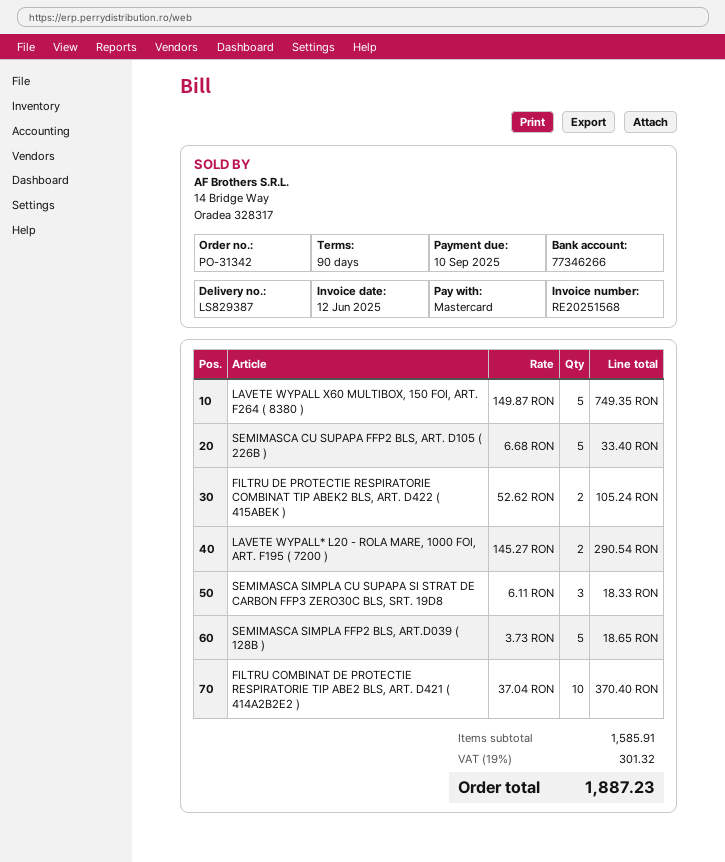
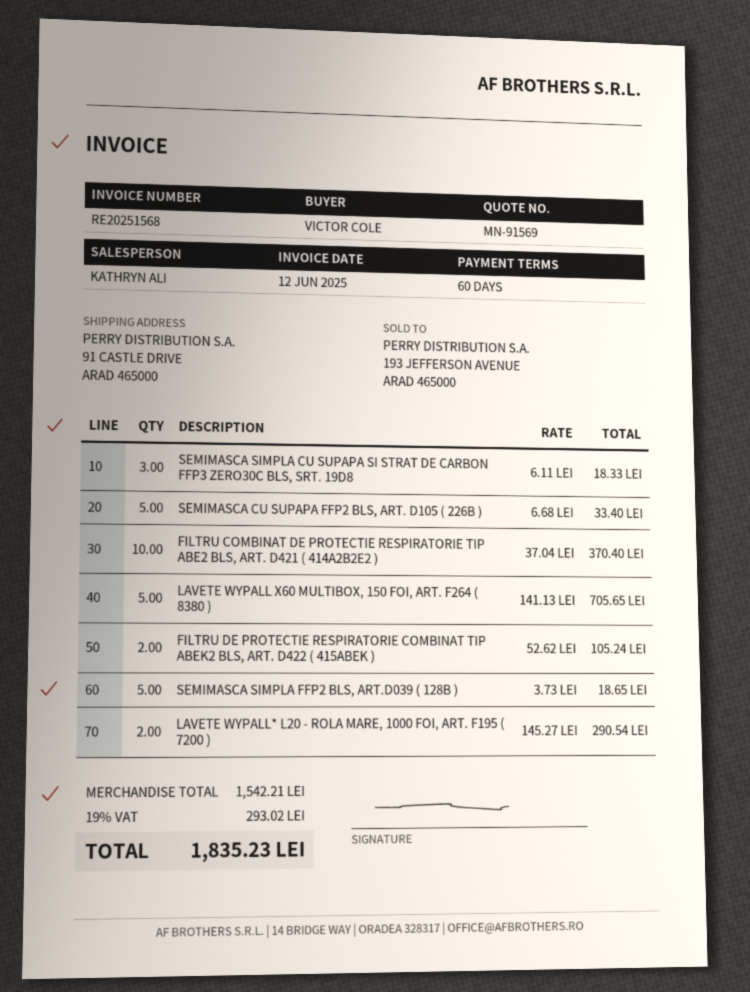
payment terms: 90 days -> 60 days
LAVETE WYPALL X60 MULTIBOX, 150 FOI, ART. F264 ( 8380 ): 5 x 149.87 = 749.35 -> 5 x 141.13 = 705.65
subtotal: 1585.91 -> 1542.21
tax: 19% = 301.32 -> 19% = 293.02
total: 1887.23 -> 1835.23

